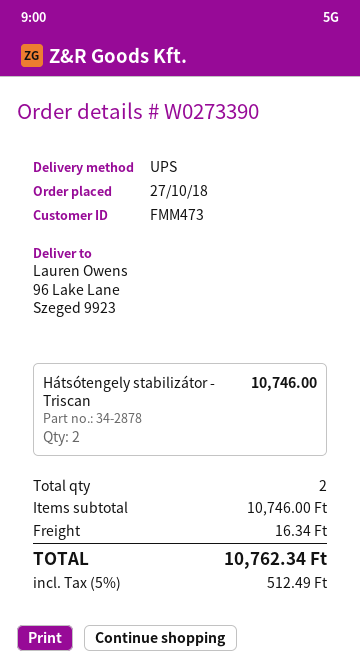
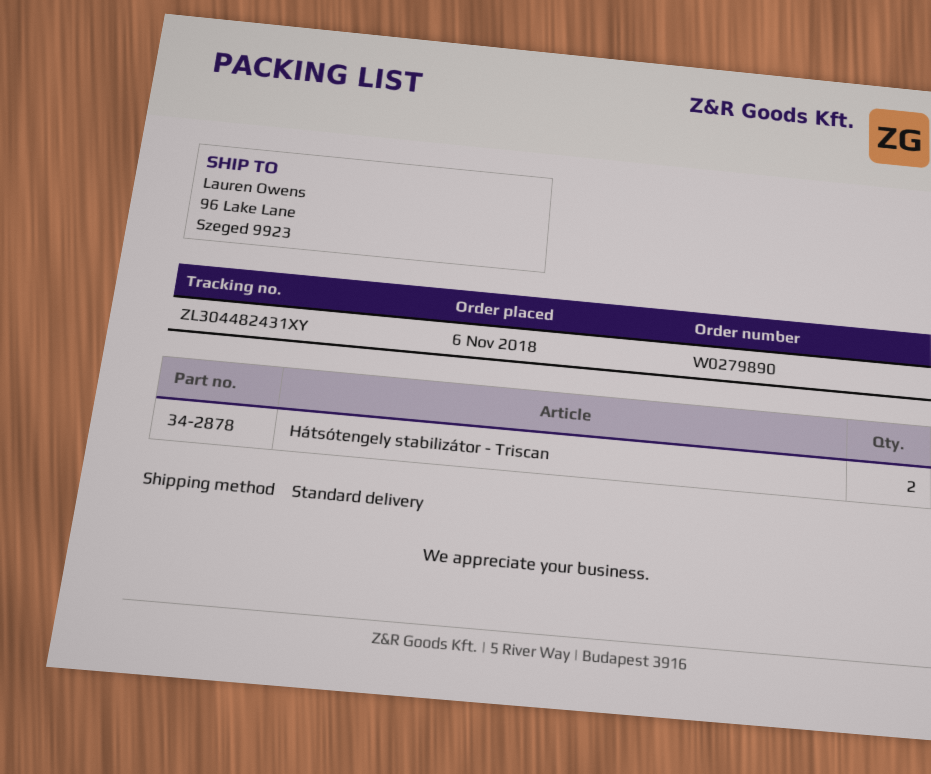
order number: W0273390 -> W0279890
order date: 2018-10-27 -> 2018-11-06
shipping method: UPS -> standard

